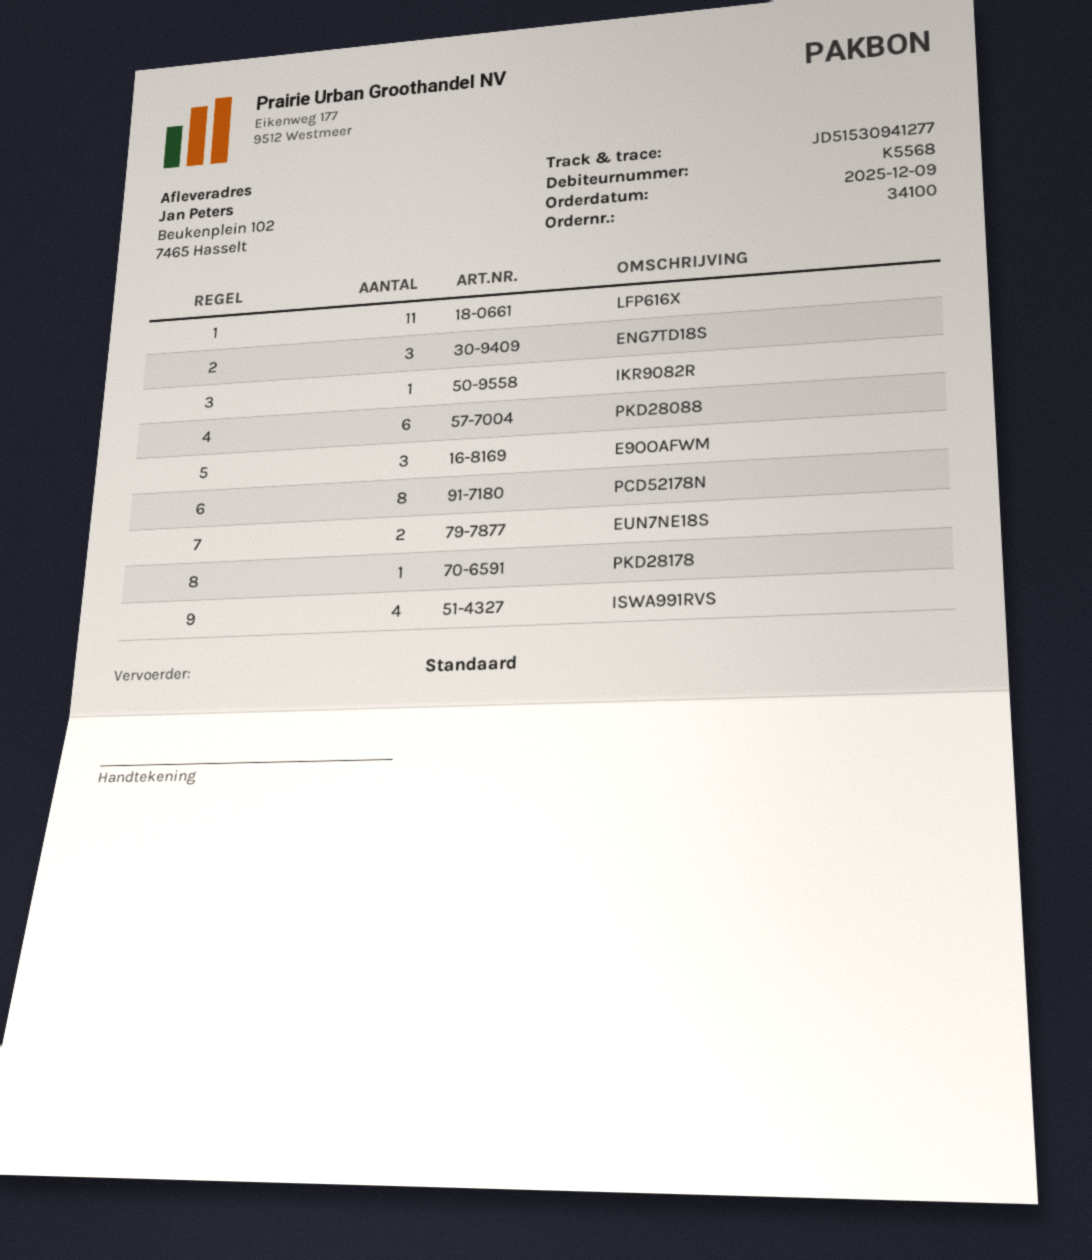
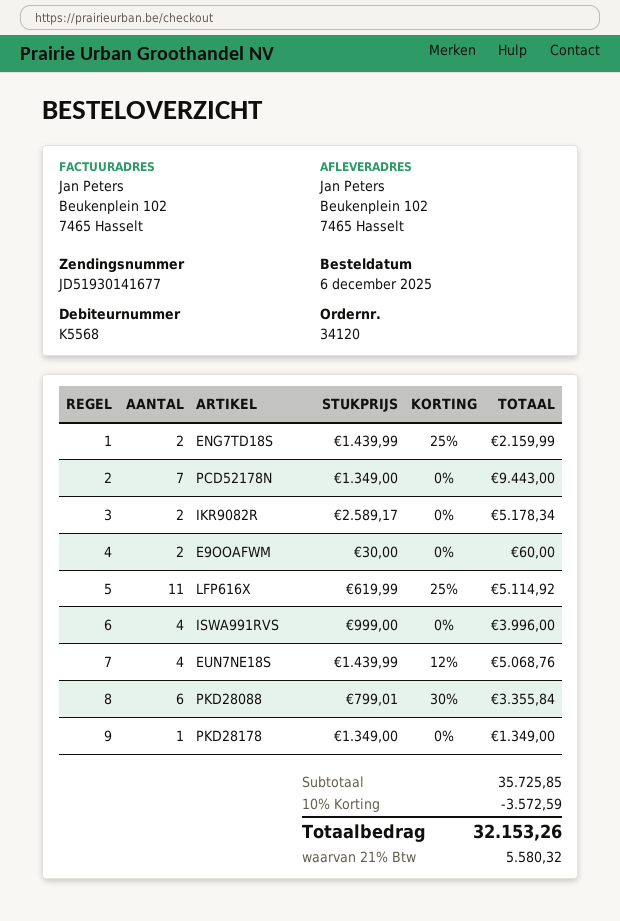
order number: 34100 -> 34120
order date: 2025-12-09 -> 2025-12-06
tracking number: JD51530941277 -> JD51930141677
ENG7TD18S: 3 -> 2
IKR9082R: 1 -> 2
E9OOAFWM: 3 -> 2
PCD52178N: 8 -> 7
EUN7NE18S: 2 -> 4

